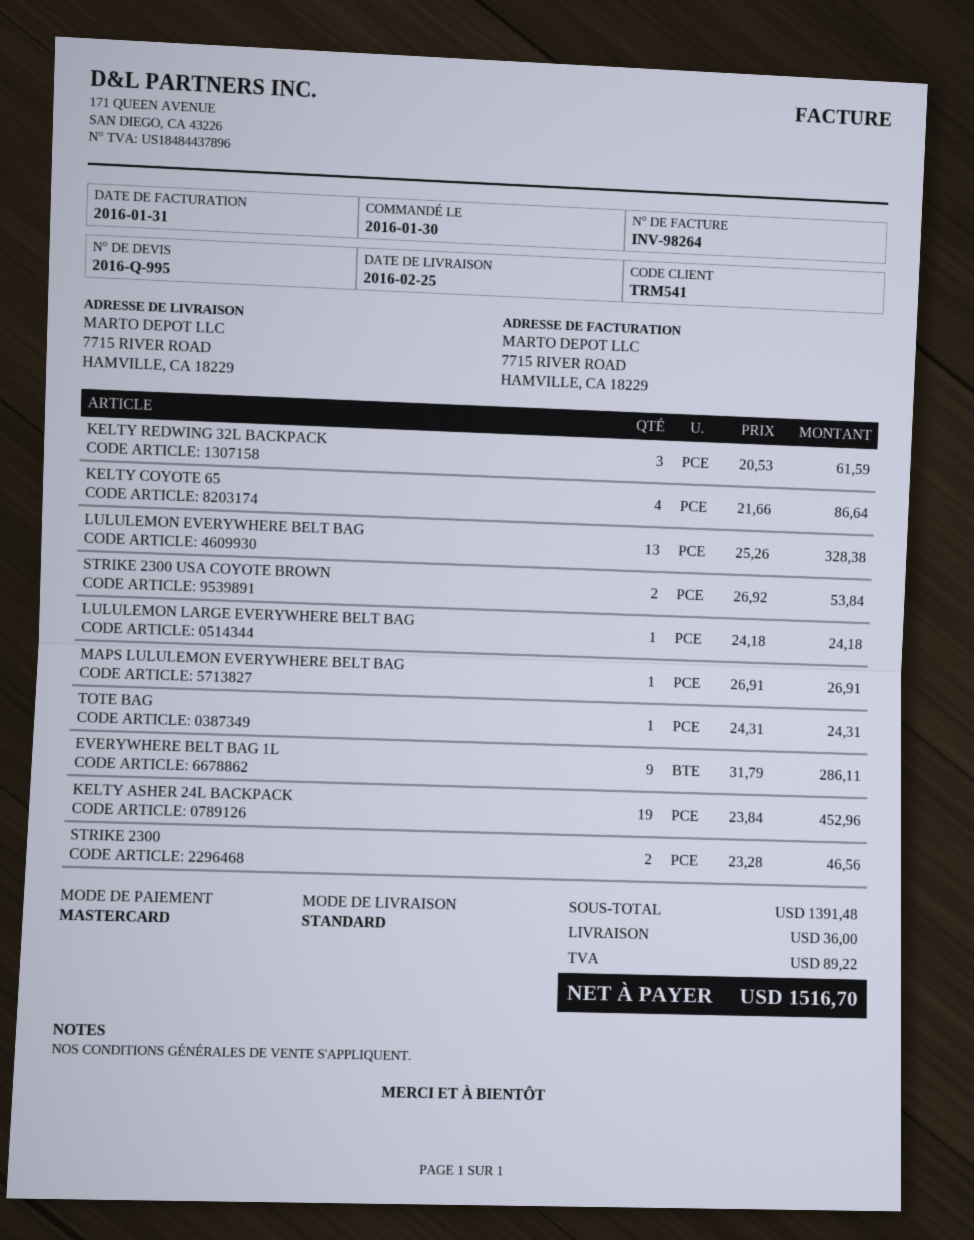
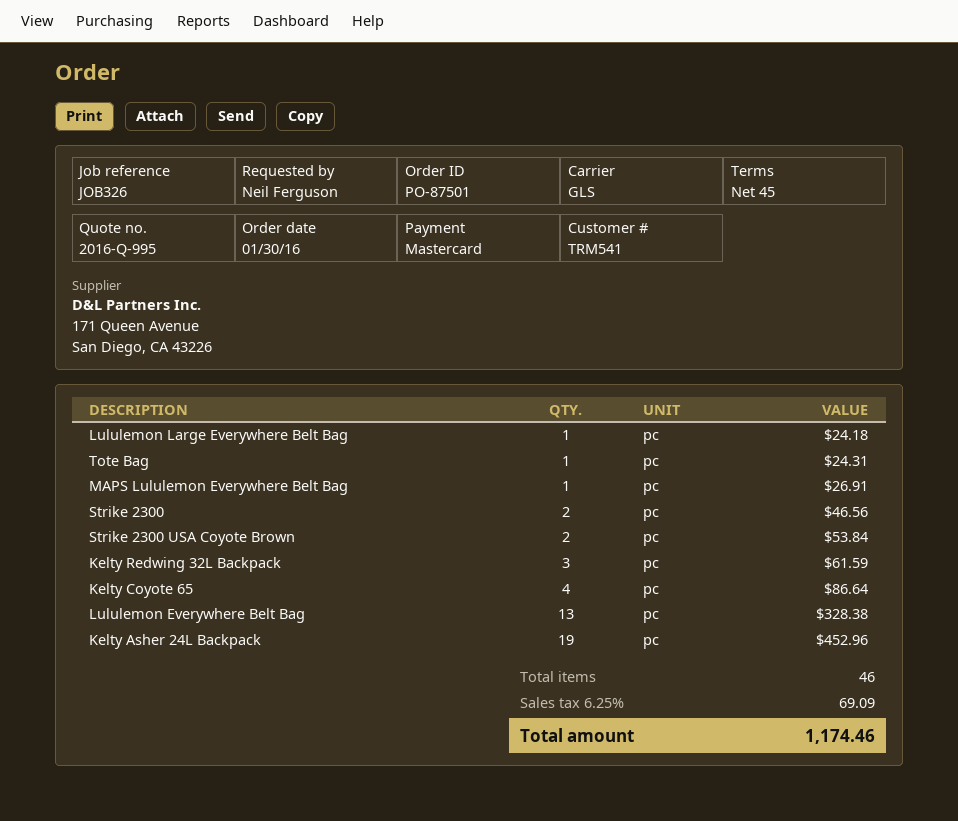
shipping method: standard -> GLS
EVERYWHERE BELT BAG 1L: 9 for 286.11 -> none
shipping: 36.00 -> none
tax: 89.22 -> 69.09
total: 1516.70 -> 1174.46

